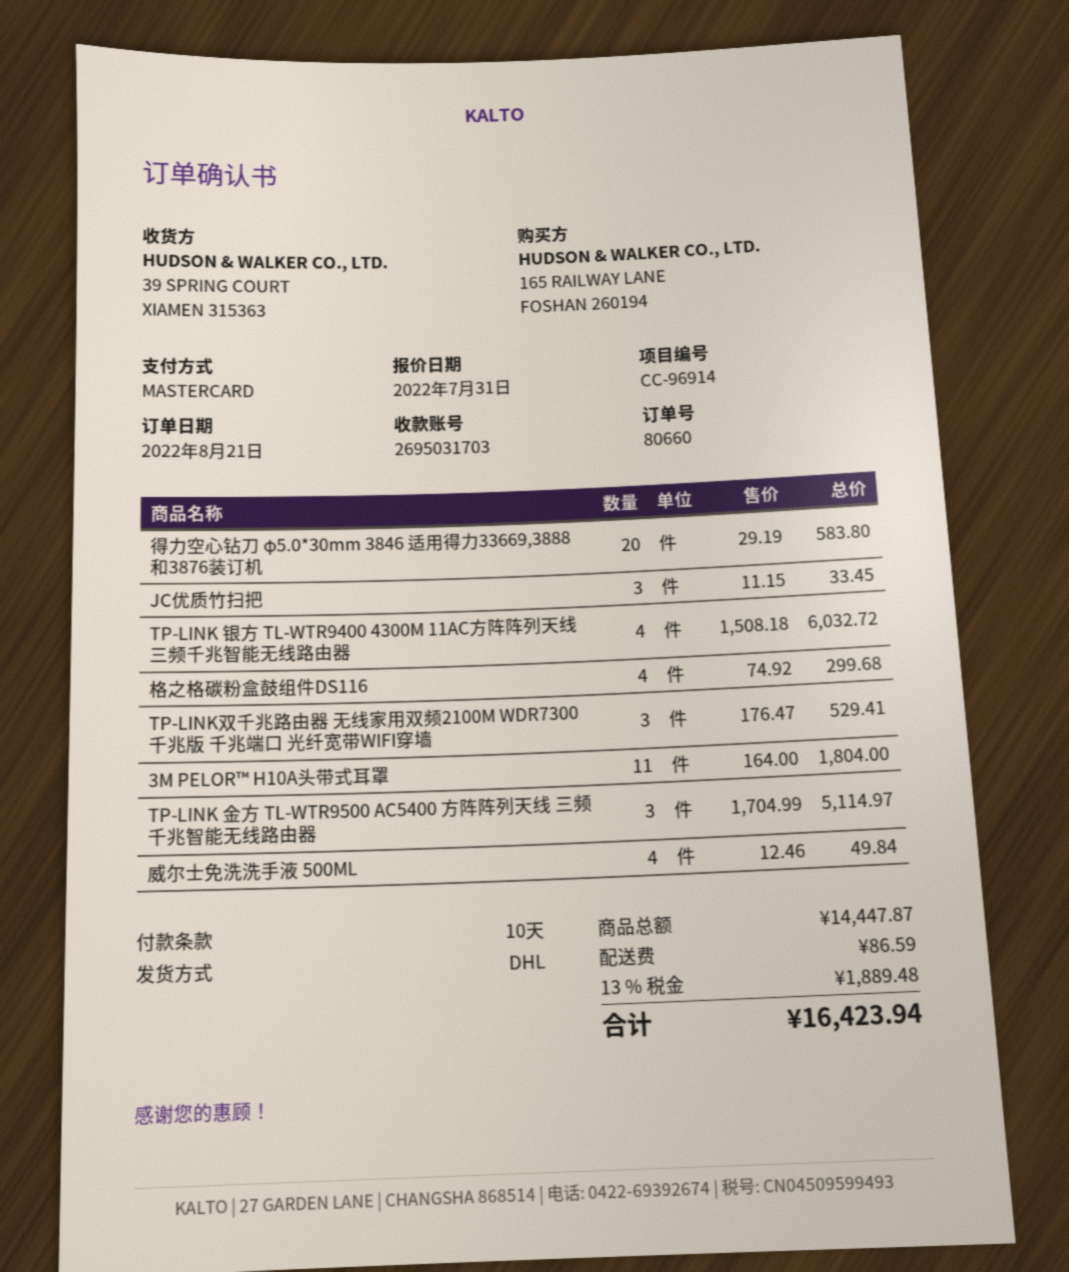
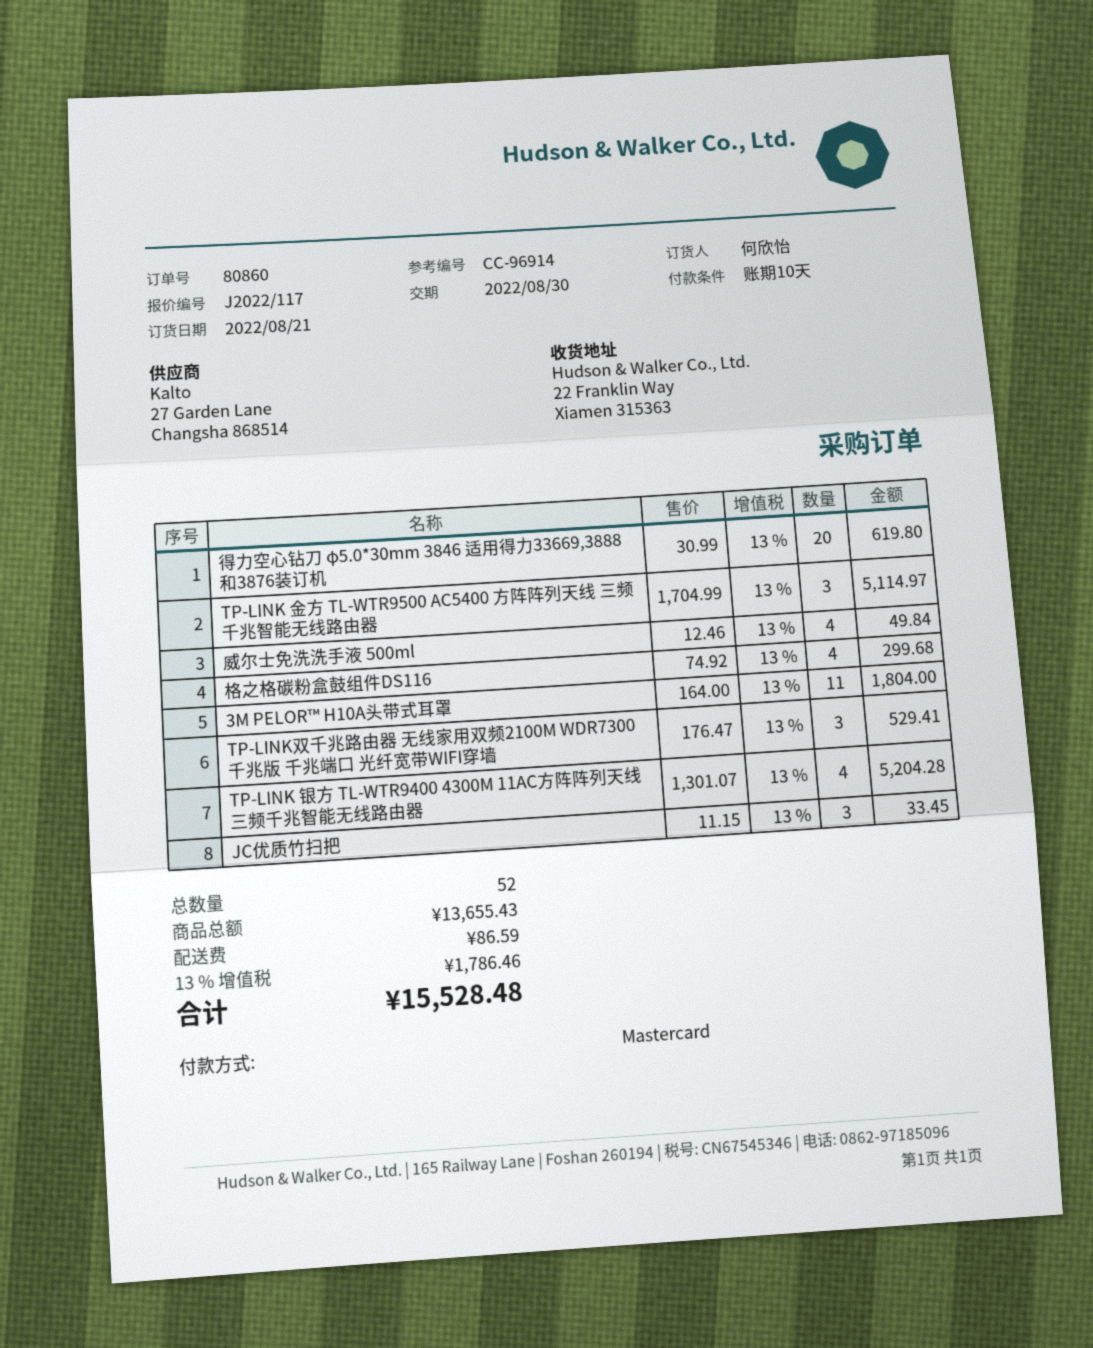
order number: 80660 -> 80860
ship to: 39 SPRING COURT, XIAMEN 315363 -> 22 Franklin Way, Xiamen 315363
得力空心钻刀 φ5.0*30mm 3846 适用得力33669,3888和3876装订机: 20 x 29.19 = 583.80 -> 20 x 30.99 = 619.80
TP-LINK 银方 TL-WTR9400 4300M 11AC方阵阵列天线三频千兆智能无线路由器: 4 x 1508.18 = 6032.72 -> 4 x 1301.07 = 5204.28
subtotal: 14447.87 -> 13655.43
tax: 13% = 1889.48 -> 13% = 1786.46
total: 16423.94 -> 15528.48

